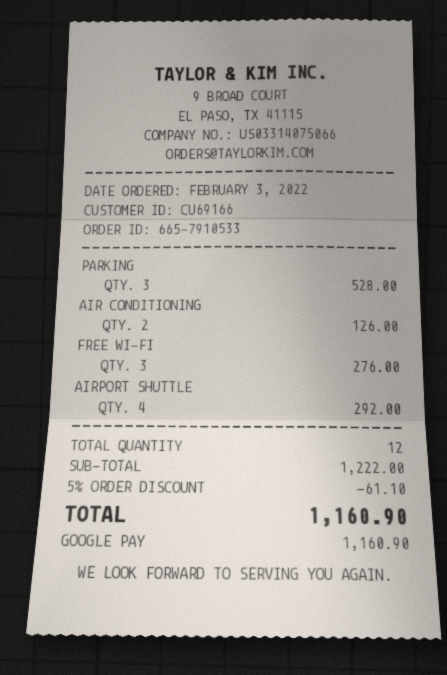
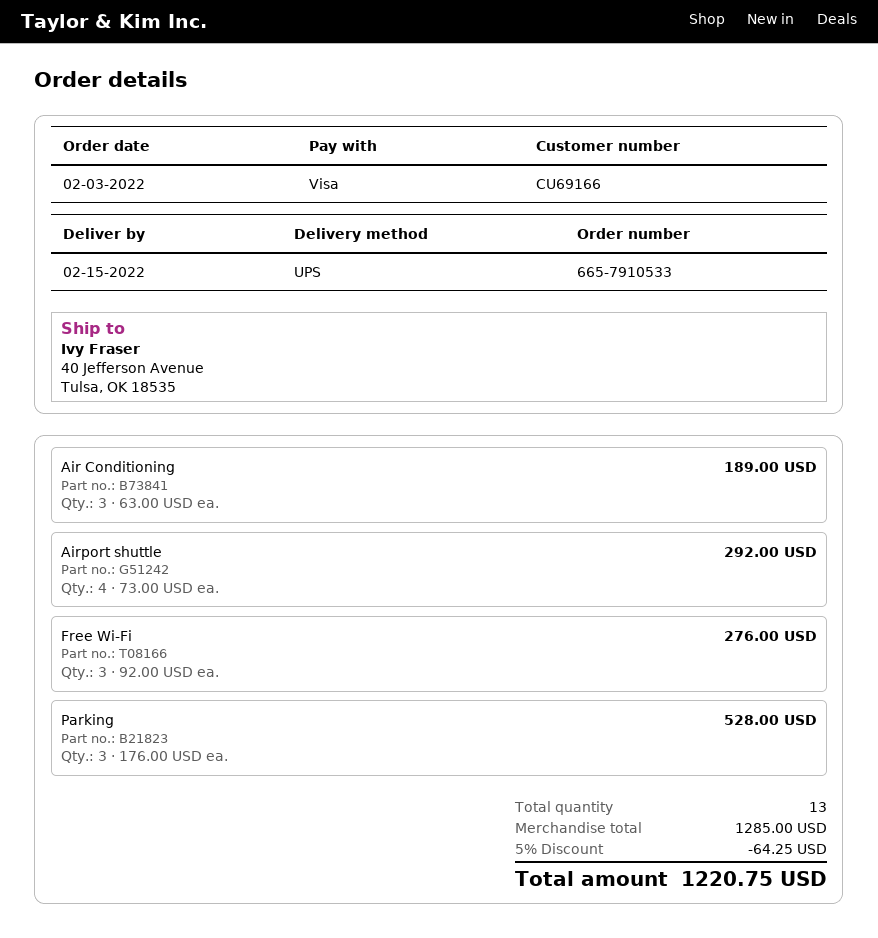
payment method: Google Pay -> Visa
AIR CONDITIONING: 2 for 126.00 -> 3 for 189.00
total quantity: 12 -> 13
subtotal: 1222.00 -> 1285.00
discount: 5% = 61.10 -> 5% = 64.25
total: 1160.90 -> 1220.75

